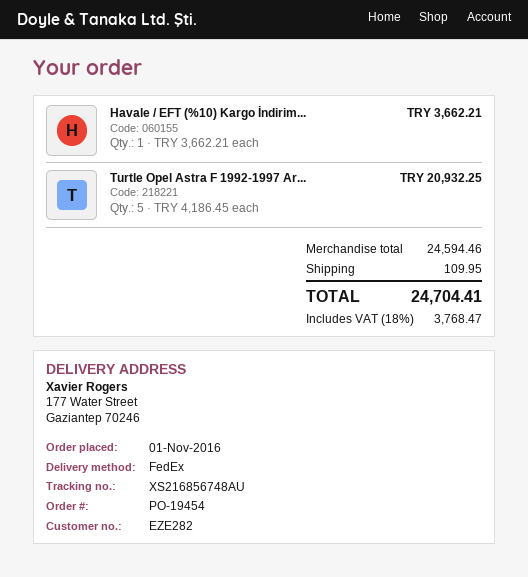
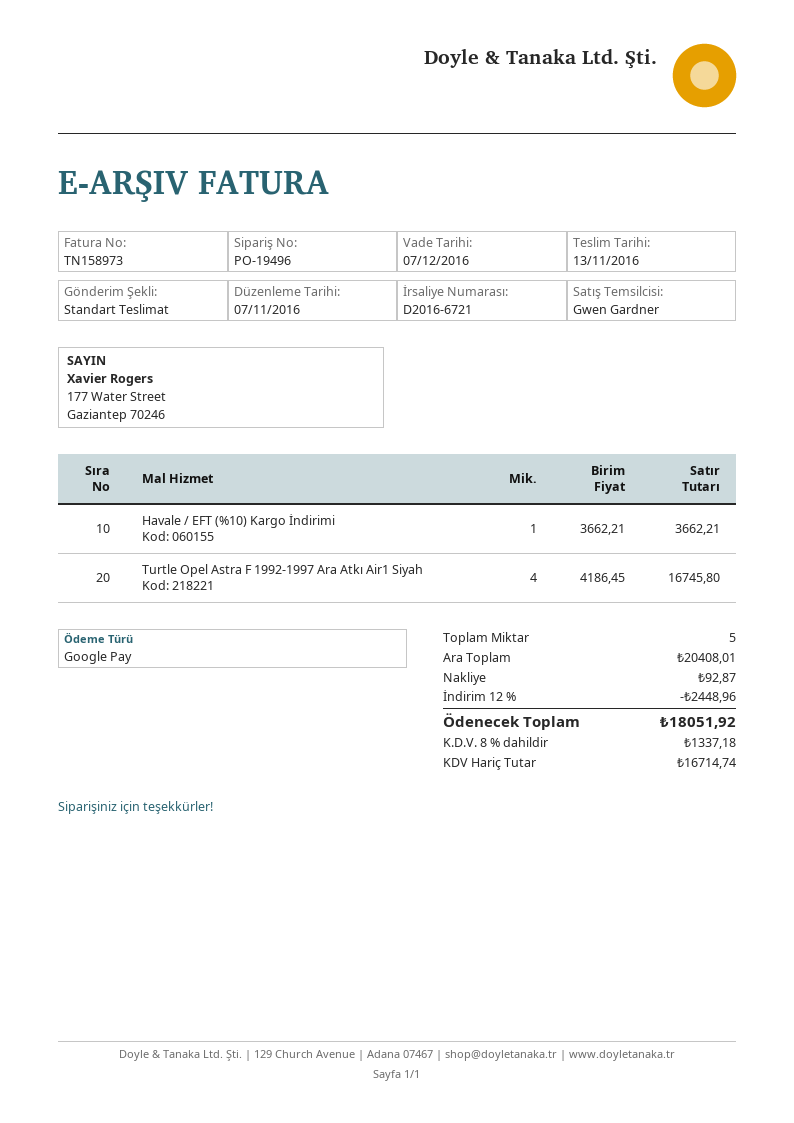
order number: PO-19454 -> PO-19496
shipping method: FedEx -> standard
Turtle Opel Astra F 1992-1997 Ar...: 5 x 4186.45 = 20932.25 -> 4 x 4186.45 = 16745.80
subtotal: 24594.46 -> 20408.01
discount: none -> 12% = 2448.96
shipping: 109.95 -> 92.87
tax: 18% = 3768.47 -> 8% = 1337.18
total: 24704.41 -> 18051.92

